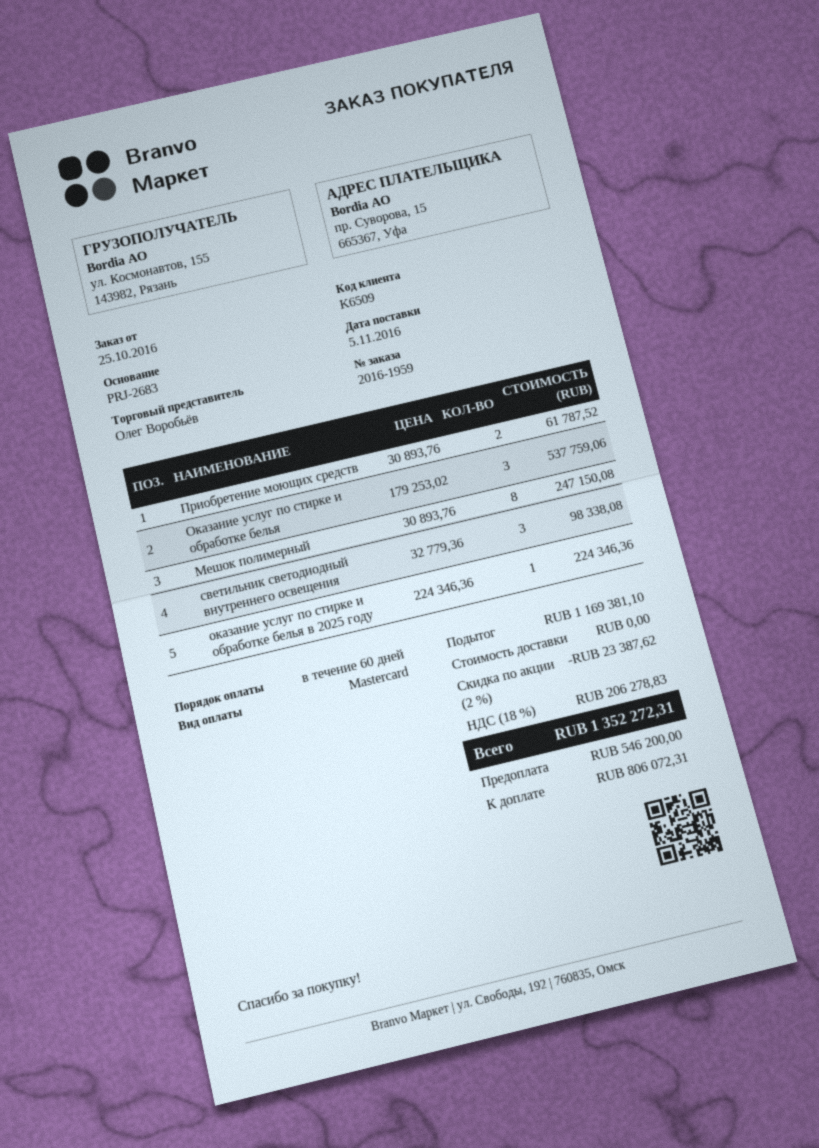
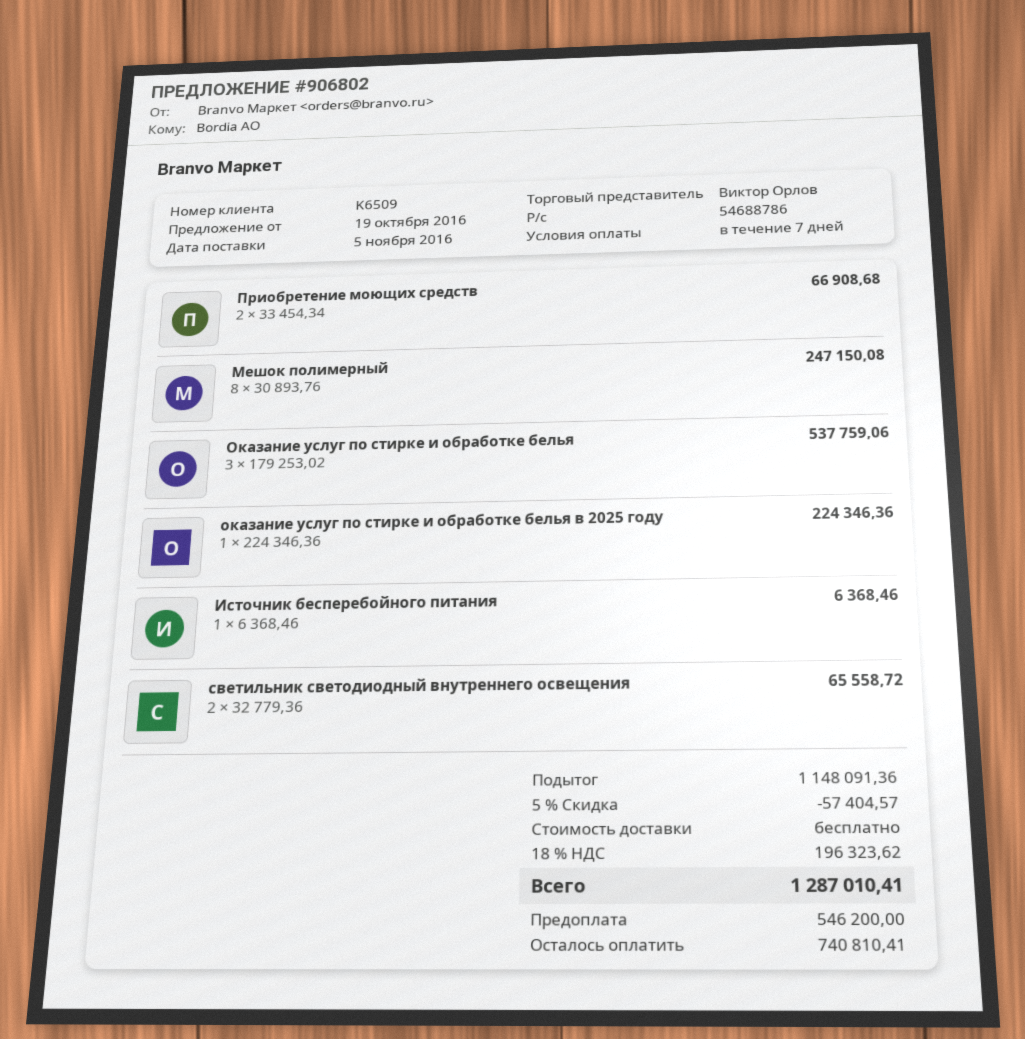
payment terms: 60 days -> 7 days
sales rep: Олег Воробьёв -> Виктор Орлов
Приобретение моющих средств: 2 x 30893.76 = 61787.52 -> 2 x 33454.34 = 66908.68
светильник светодиодный внутреннего освещения: 3 x 32779.36 = 98338.08 -> 2 x 32779.36 = 65558.72
Источник бесперебойного питания: none -> 1 x 6368.46 = 6368.46
subtotal: 1169381.10 -> 1148091.36
discount: 2% = 23387.62 -> 5% = 57404.57
tax: 18% = 206278.83 -> 18% = 196323.62
total: 1352272.31 -> 1287010.41
balance: 806072.31 -> 740810.41

